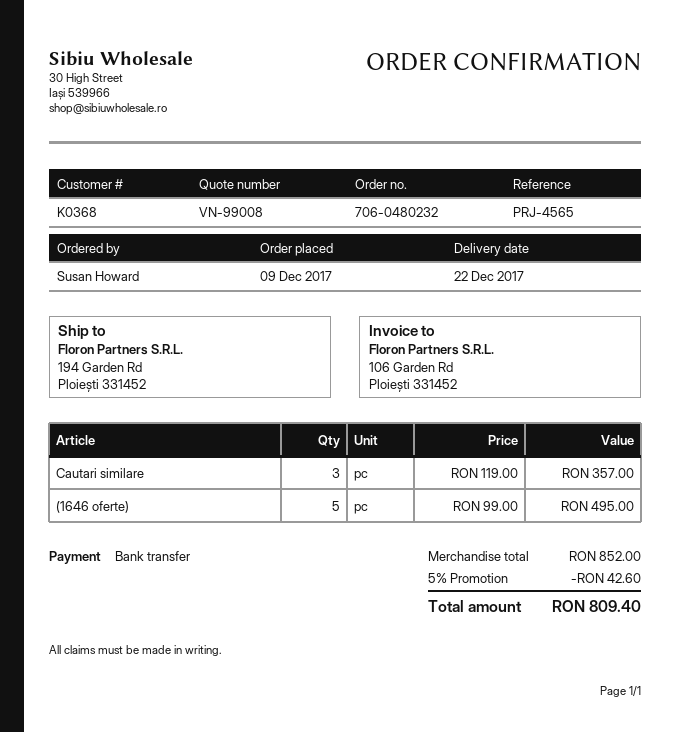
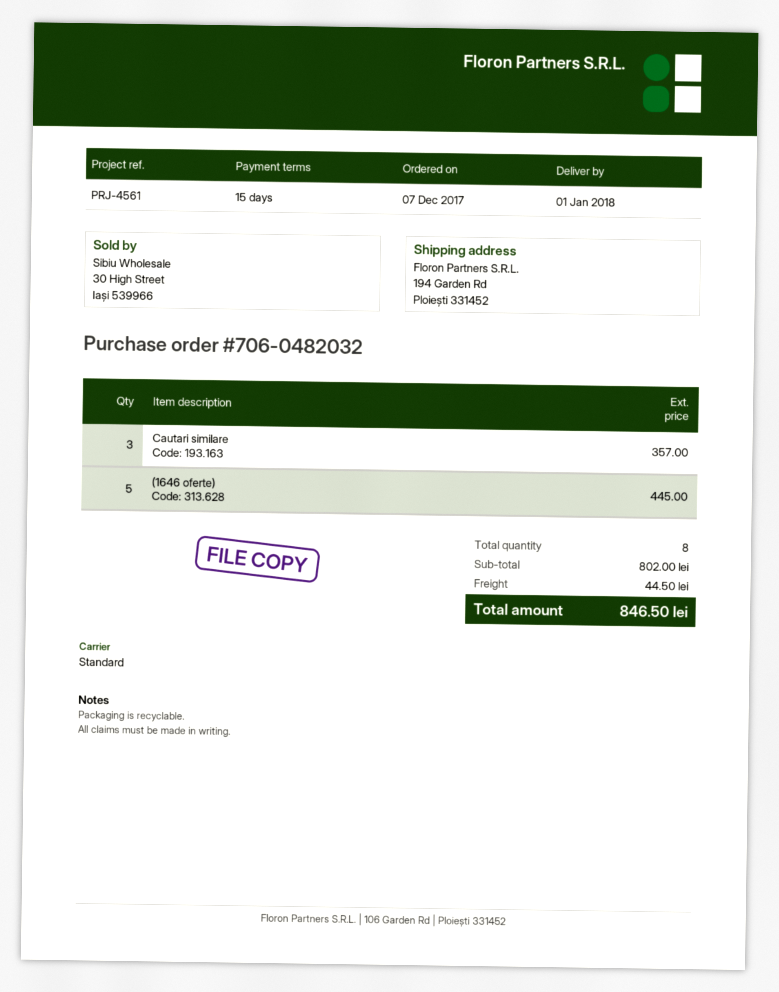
order number: 706-0480232 -> 706-0482032
order date: 2017-12-09 -> 2017-12-07
delivery date: 2017-12-22 -> 2018-01-01
reference: PRJ-4565 -> PRJ-4561
(1646 oferte): 5 for 495.00 -> 5 for 445.00
subtotal: 852.00 -> 802.00
discount: 5% = 42.60 -> none
shipping: none -> 44.50
total: 809.40 -> 846.50

